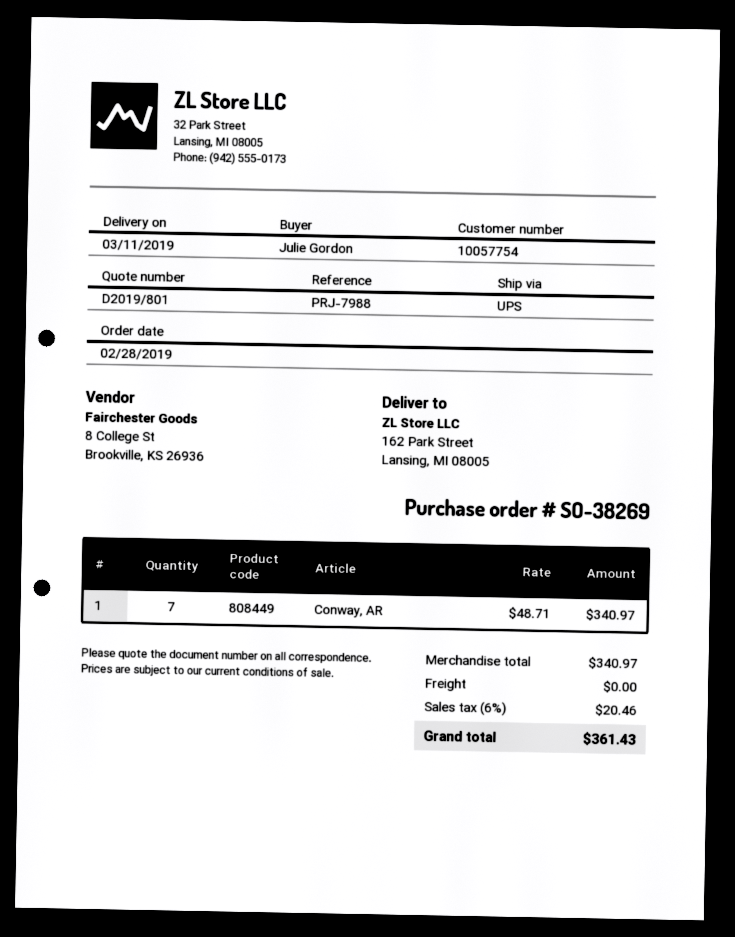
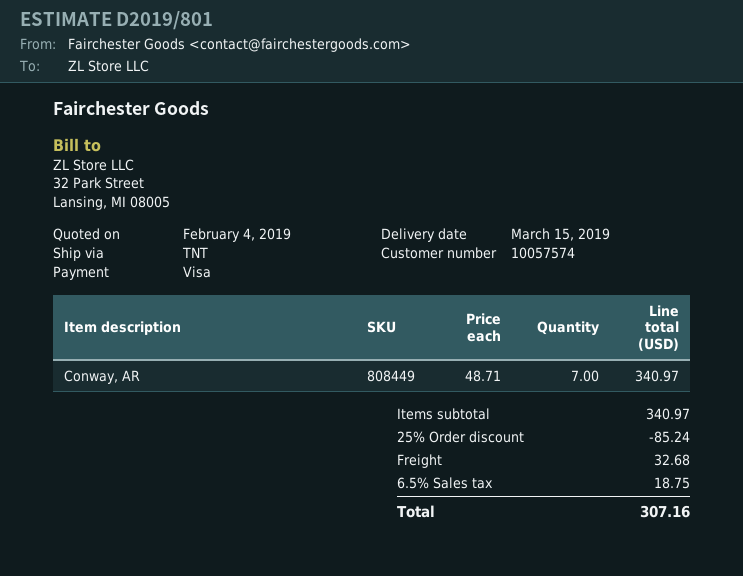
delivery date: 2019-03-11 -> 2019-03-15
customer number: 10057754 -> 10057574
shipping method: UPS -> TNT
discount: none -> 25% = 85.24
shipping: 0.00 -> 32.68
tax: 6% = 20.46 -> 6.5% = 18.75
total: 361.43 -> 307.16

